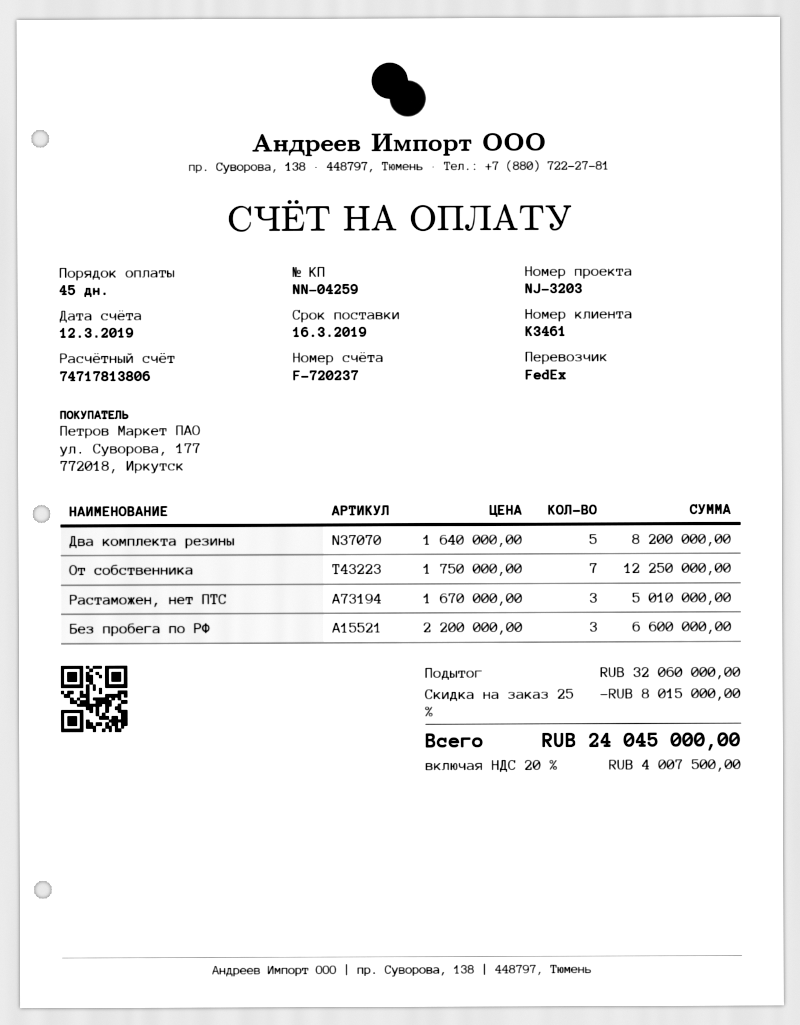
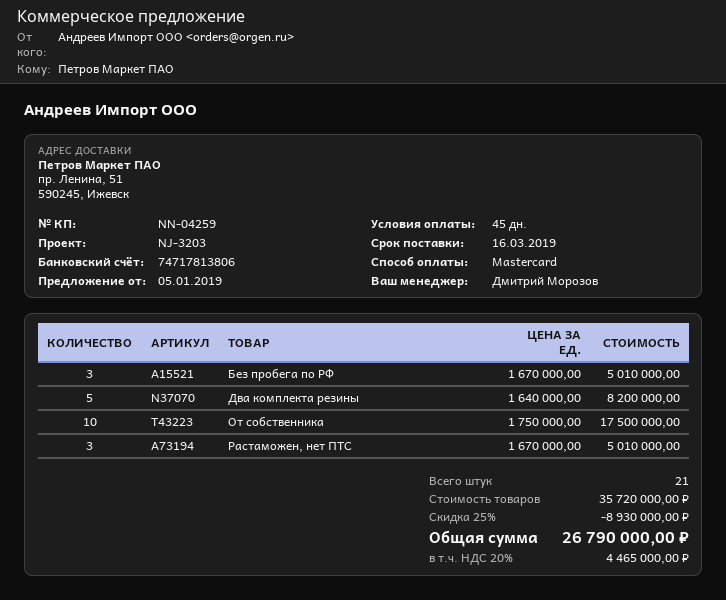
От собственника: 7 x 1750000.00 = 12250000.00 -> 10 x 1750000.00 = 17500000.00
Без пробега по РФ: 3 x 2200000.00 = 6600000.00 -> 3 x 1670000.00 = 5010000.00
subtotal: 32060000.00 -> 35720000.00
discount: 25% = 8015000.00 -> 25% = 8930000.00
tax: 20% = 4007500.00 -> 20% = 4465000.00
total: 24045000.00 -> 26790000.00

